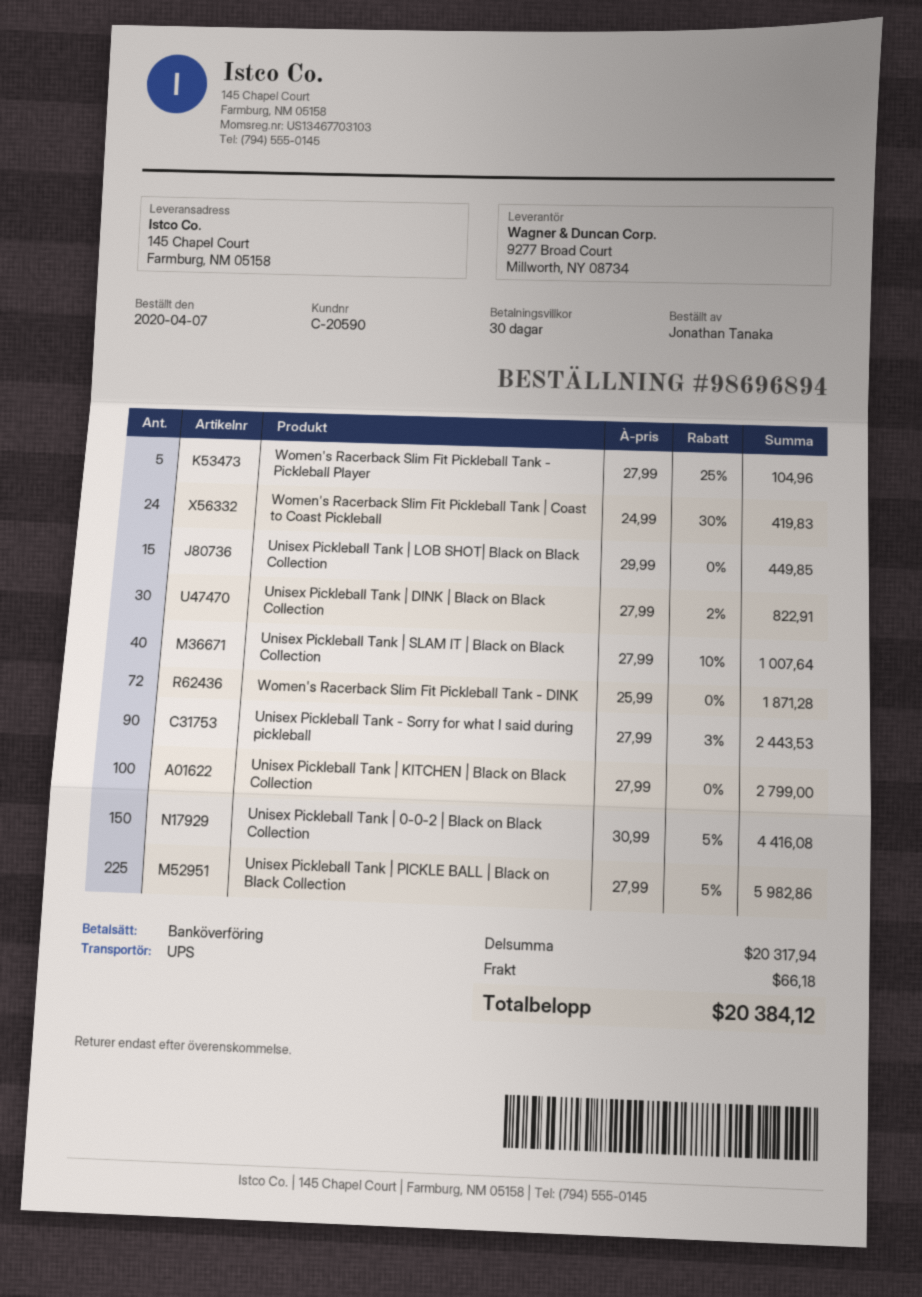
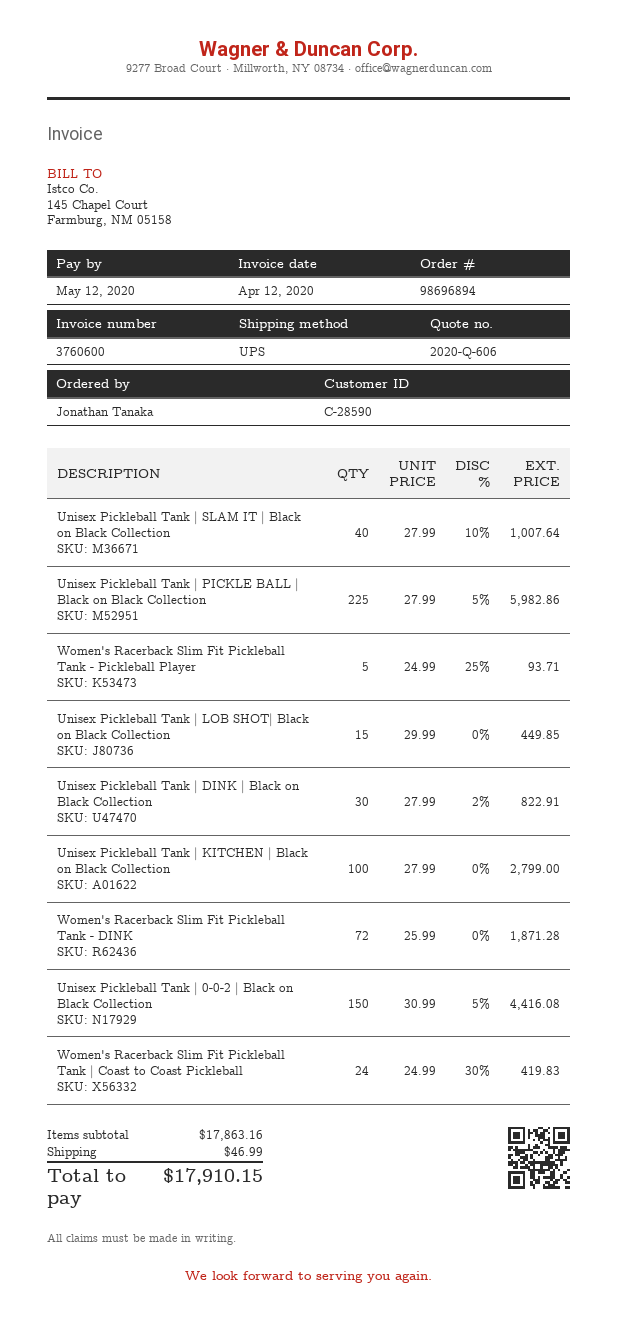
customer number: C-20590 -> C-28590
Women's Racerback Slim Fit Pickleball Tank - Pickleball Player: 5 x 27.99 - 25% = 104.96 -> 5 x 24.99 - 25% = 93.71
Unisex Pickleball Tank - Sorry for what I said during pickleball: 90 x 27.99 - 3% = 2443.53 -> none
subtotal: 20317.94 -> 17863.16
shipping: 66.18 -> 46.99
total: 20384.12 -> 17910.15

